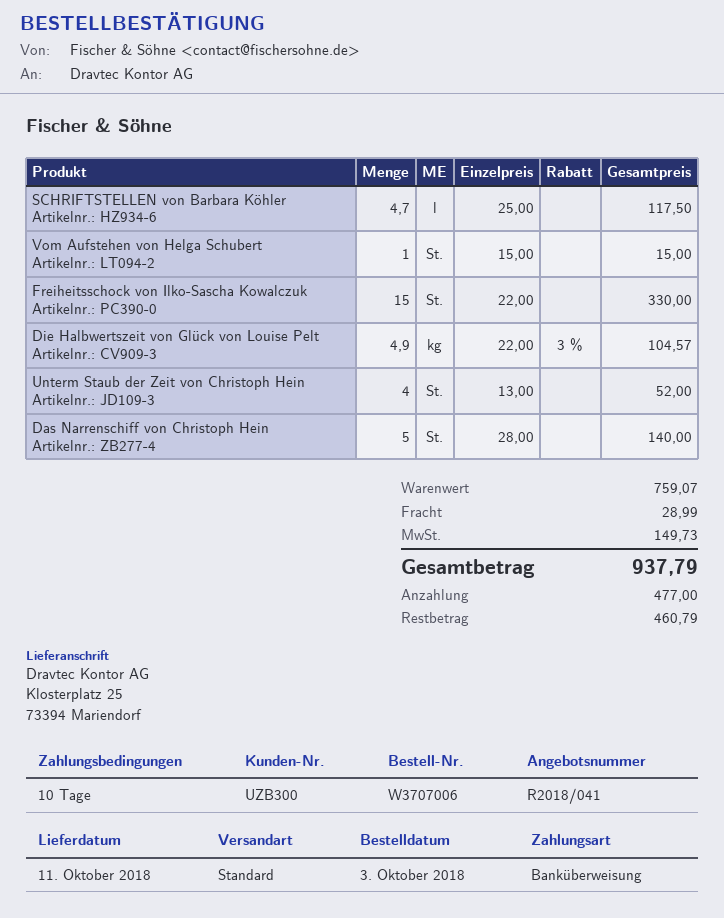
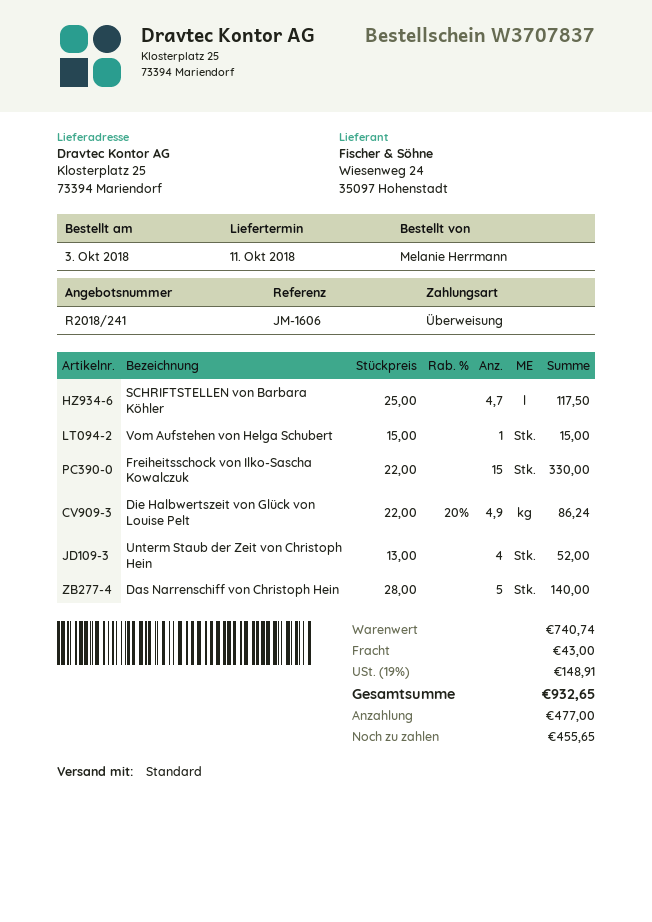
quote number: R2018/041 -> R2018/241
order number: W3707006 -> W3707837
Die Halbwertszeit von Glück von Louise Pelt: 4.9 x 22.00 - 3% = 104.57 -> 4.9 x 22.00 - 20% = 86.24
subtotal: 759.07 -> 740.74
shipping: 28.99 -> 43.00
tax: 149.73 -> 148.91
total: 937.79 -> 932.65
balance: 460.79 -> 455.65

